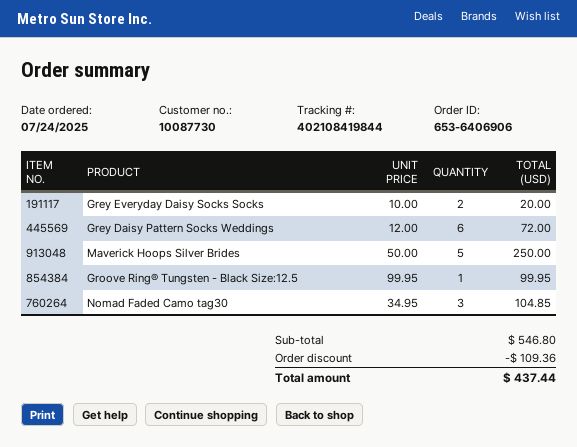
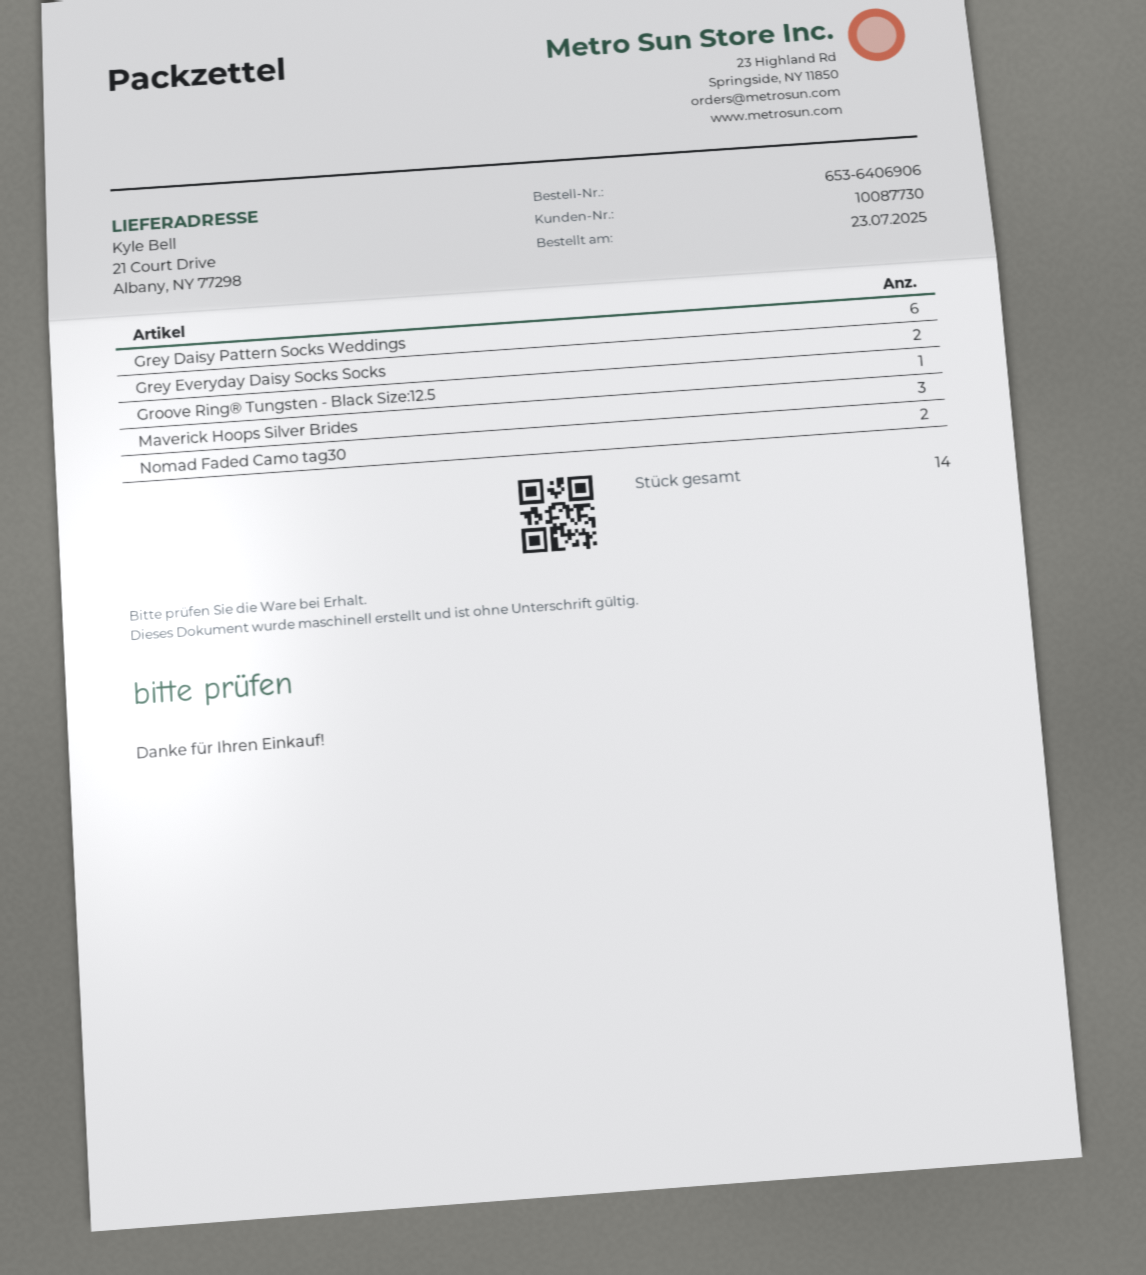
order date: 2025-07-24 -> 2025-07-23
Maverick Hoops Silver Brides: 5 -> 3
Nomad Faded Camo tag30: 3 -> 2

